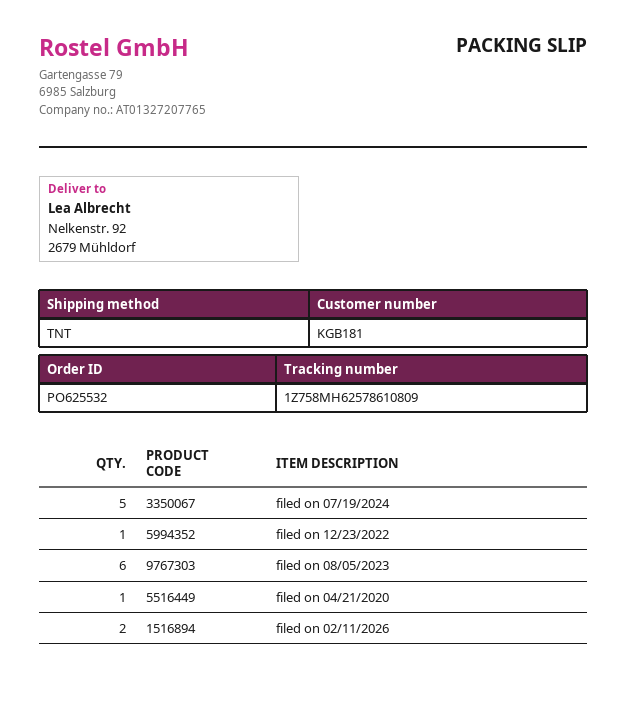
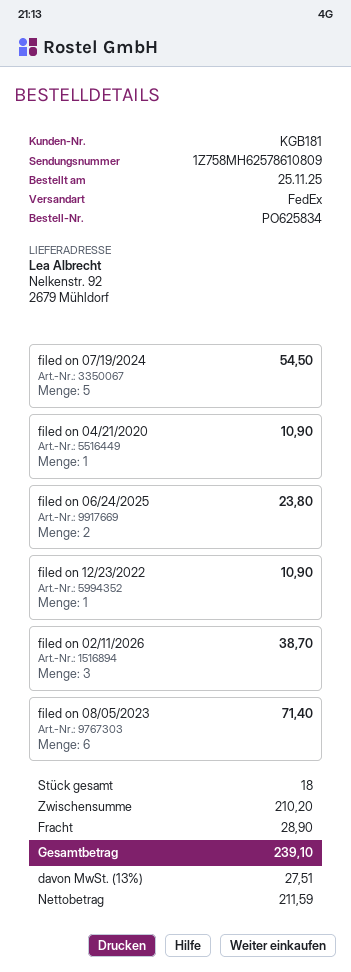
order number: PO625532 -> PO625834
shipping method: TNT -> FedEx
filed on 02/11/2026: 2 -> 3
filed on 06/24/2025: none -> 2

